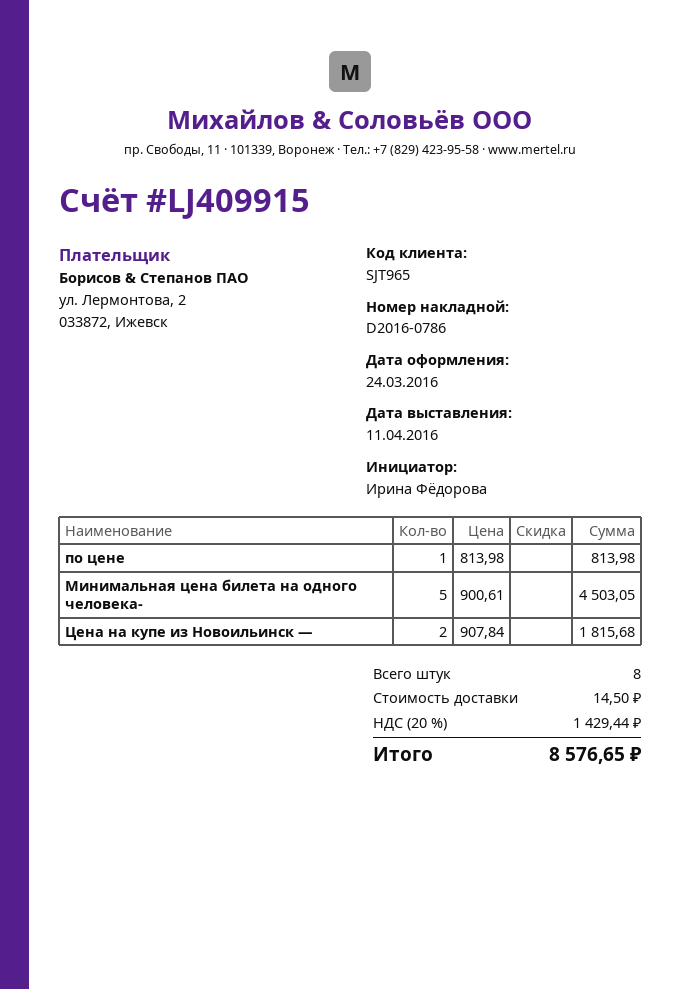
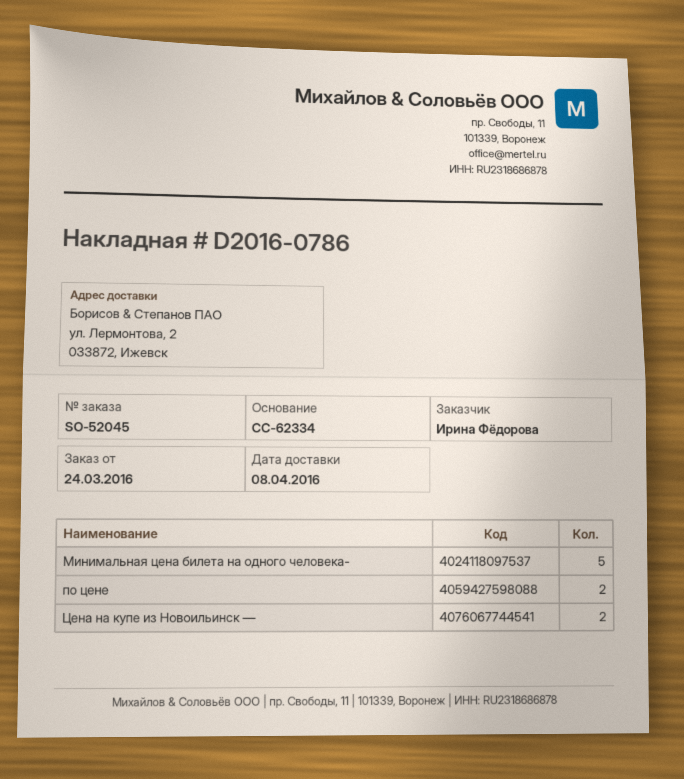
по цене: 1 -> 2

